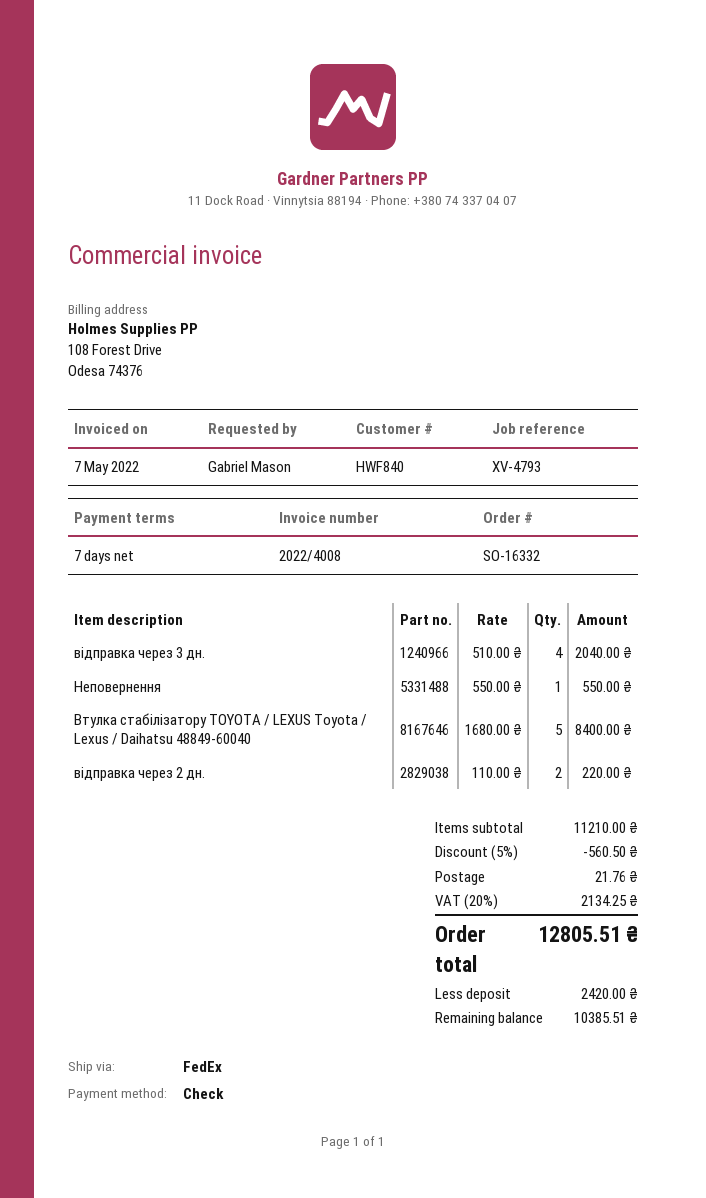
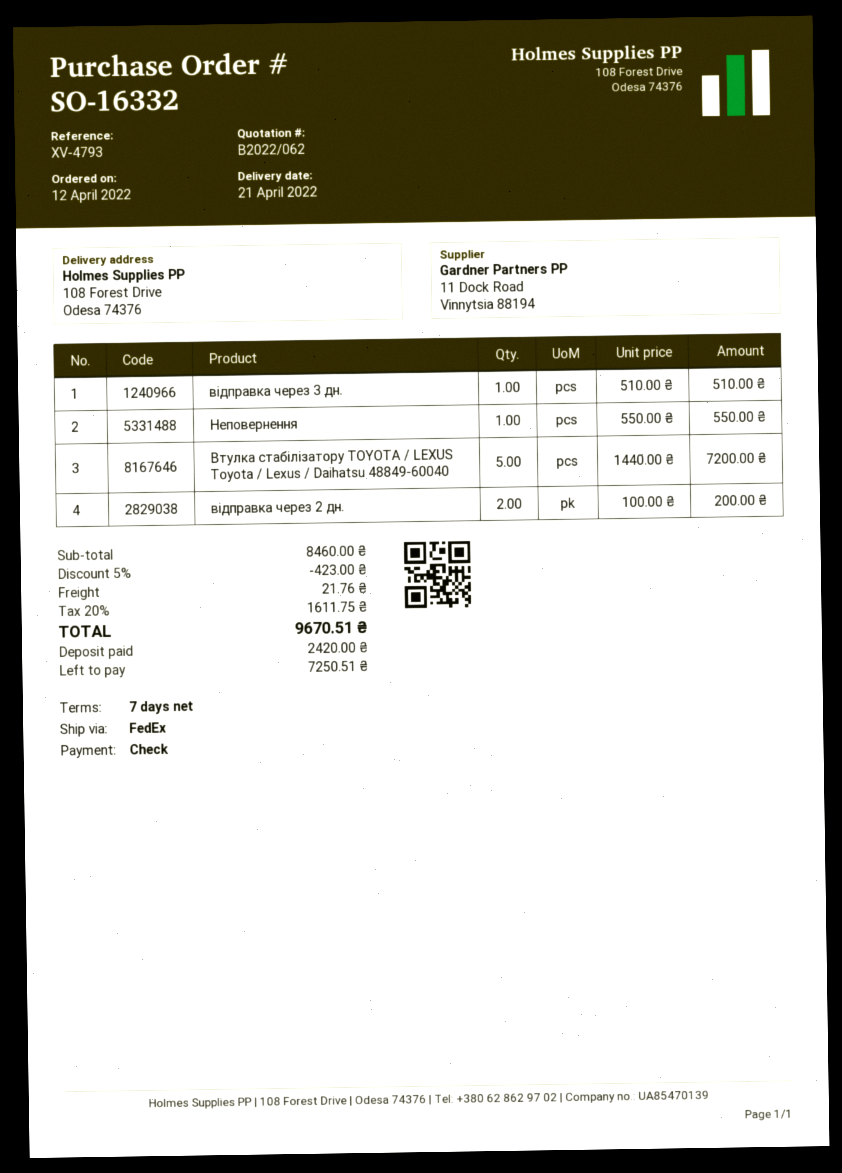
відправка через 3 дн.: 4 x 510.00 = 2040.00 -> 1 x 510.00 = 510.00
Втулка стабілізатору TOYOTA / LEXUS Toyota / Lexus / Daihatsu 48849-60040: 5 x 1680.00 = 8400.00 -> 5 x 1440.00 = 7200.00
відправка через 2 дн.: 2 x 110.00 = 220.00 -> 2 x 100.00 = 200.00
subtotal: 11210.00 -> 8460.00
discount: 5% = 560.50 -> 5% = 423.00
tax: 20% = 2134.25 -> 20% = 1611.75
total: 12805.51 -> 9670.51
balance: 10385.51 -> 7250.51

